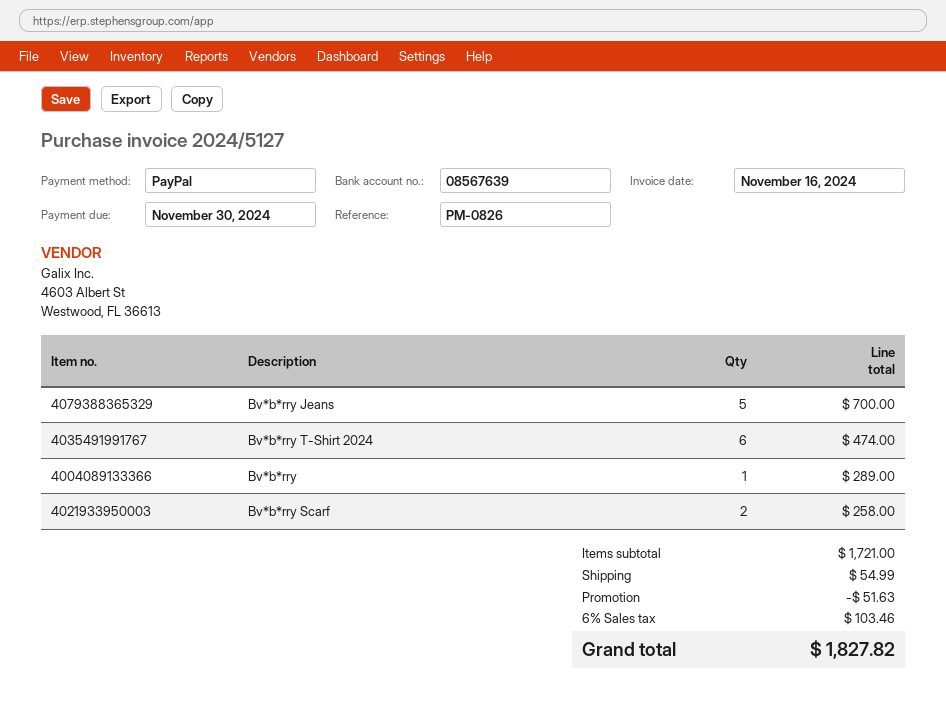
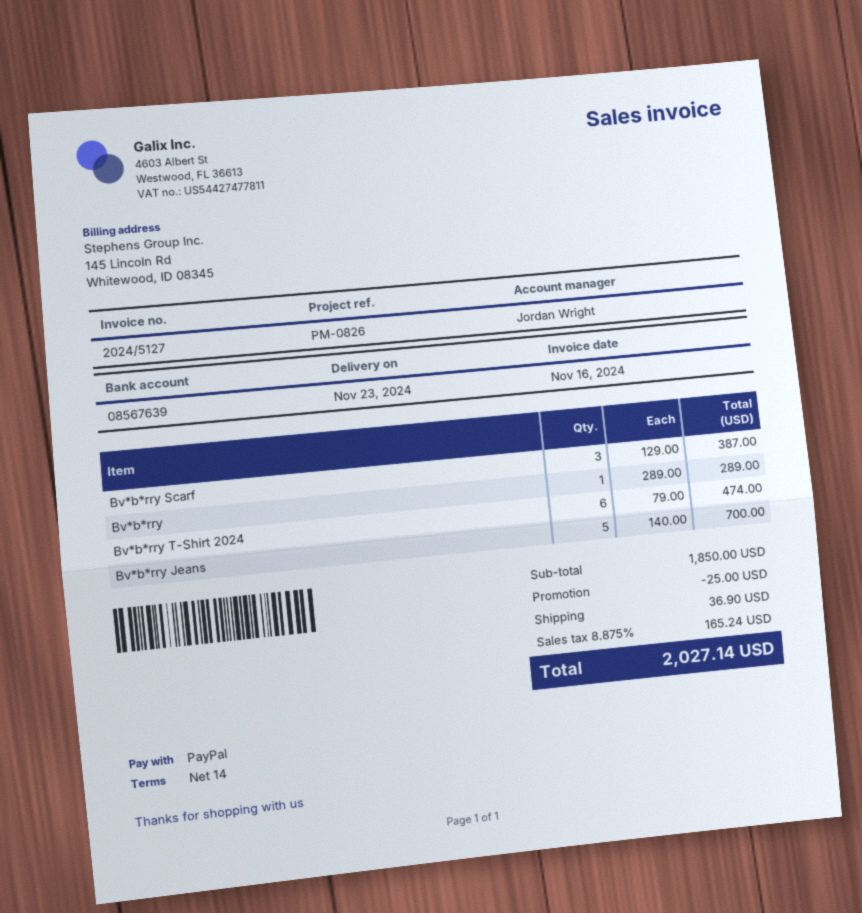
Bv*b*rry Scarf: 2 for 258.00 -> 3 for 387.00
subtotal: 1721.00 -> 1850.00
discount: 51.63 -> 25.00
shipping: 54.99 -> 36.90
tax: 6% = 103.46 -> 8.875% = 165.24
total: 1827.82 -> 2027.14

